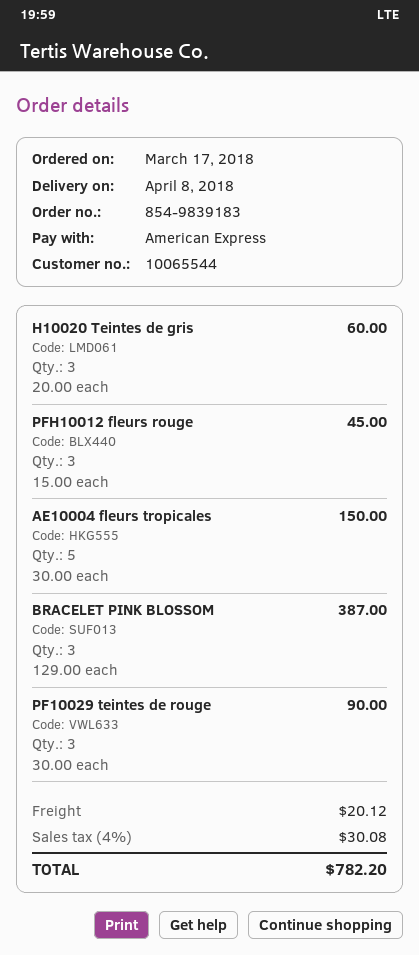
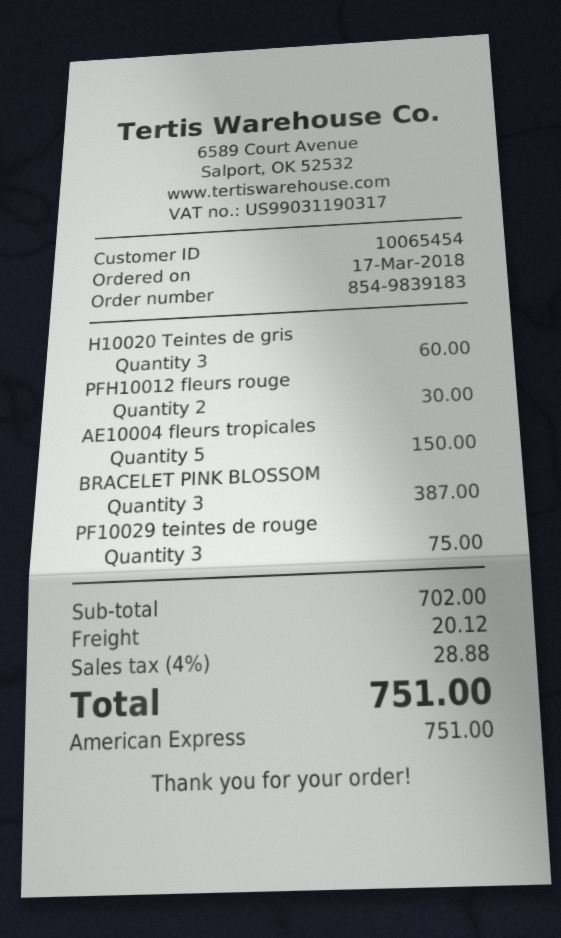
customer number: 10065544 -> 10065454
PFH10012 fleurs rouge: 3 for 45.00 -> 2 for 30.00
PF10029 teintes de rouge: 3 for 90.00 -> 3 for 75.00
tax: 4% = 30.08 -> 4% = 28.88
total: 782.20 -> 751.00

